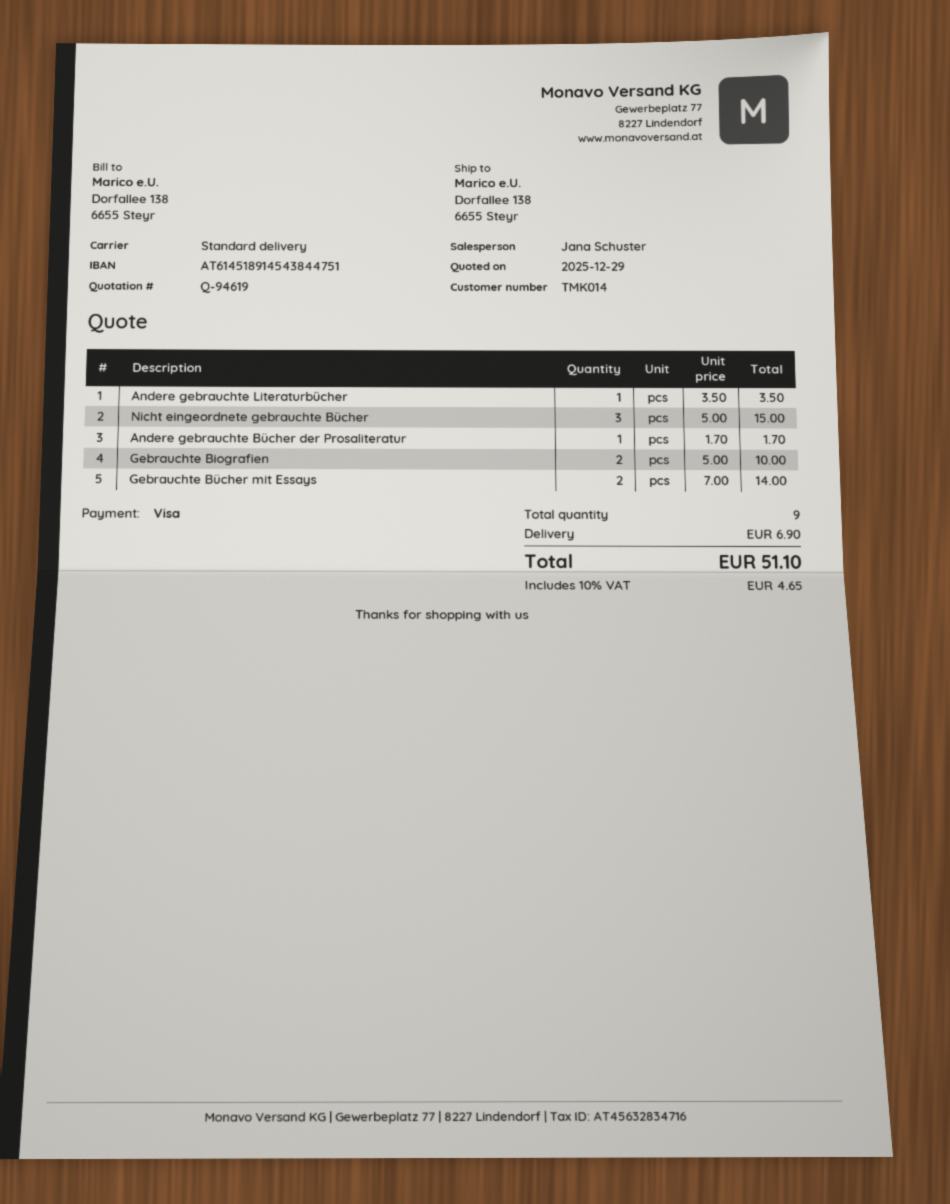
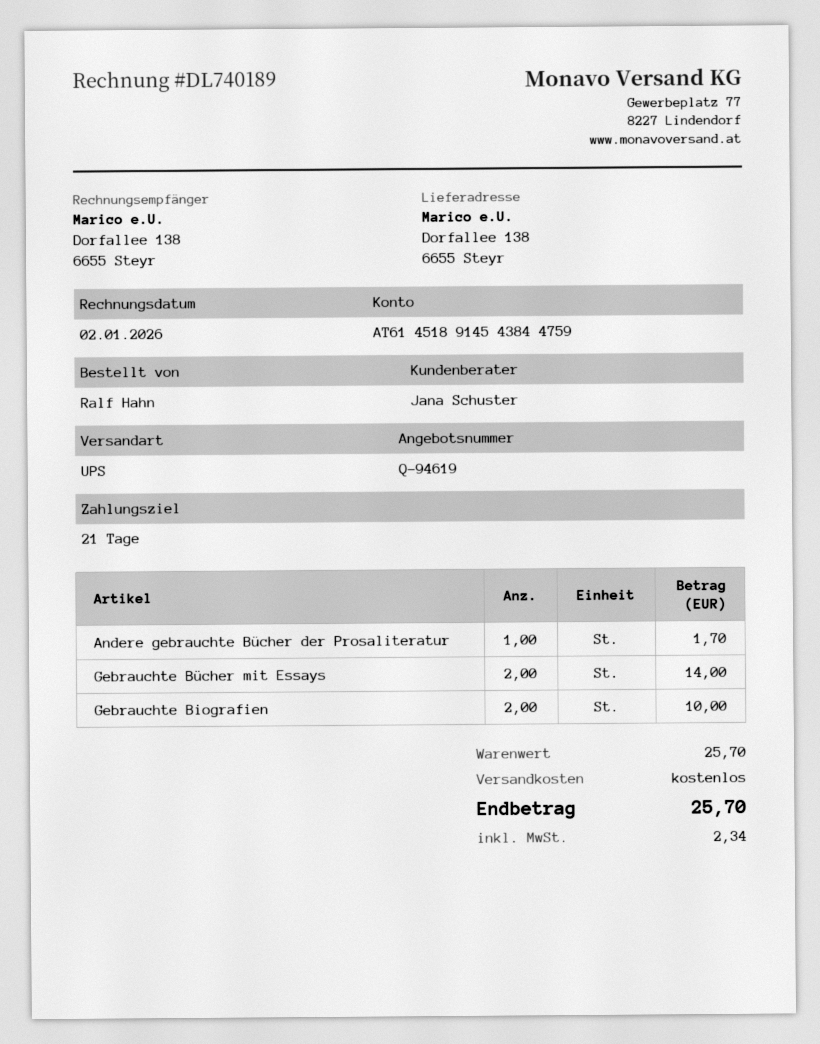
bank account: AT614518914543844751 -> AT614518914543844759
shipping method: standard -> UPS
Andere gebrauchte Literaturbücher: 1 for 3.50 -> none
Nicht eingeordnete gebrauchte Bücher: 3 for 15.00 -> none
shipping: 6.90 -> 0.00
tax: 4.65 -> 2.34
total: 51.10 -> 25.70

